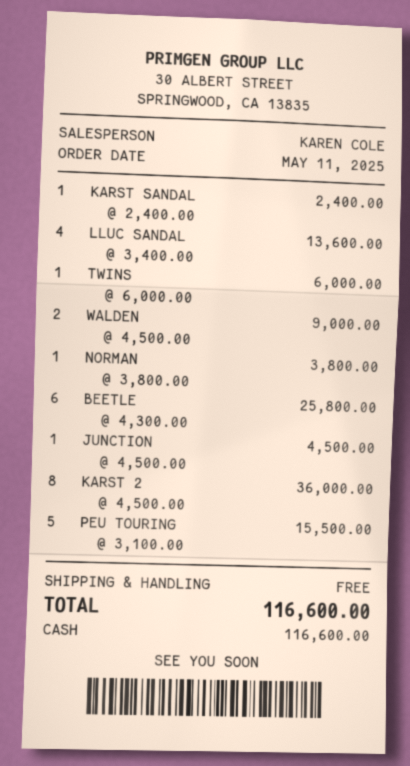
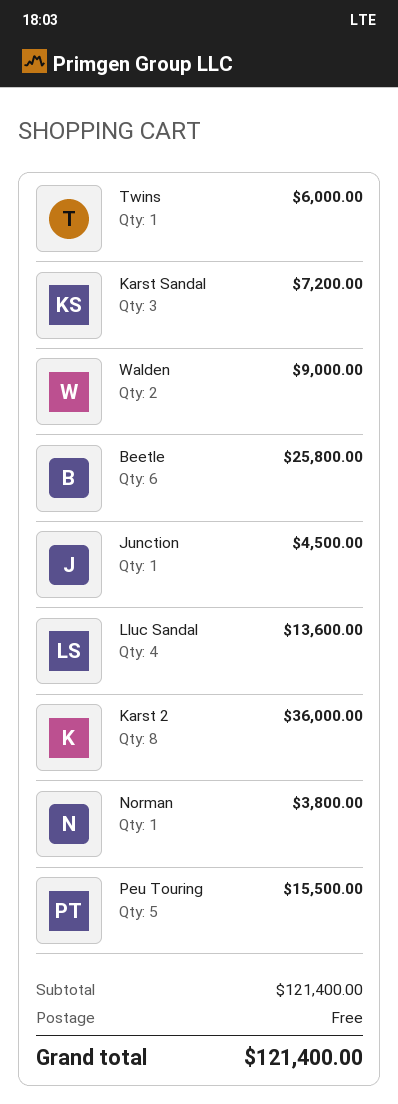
KARST SANDAL: 1 for 2400.00 -> 3 for 7200.00
total: 116600.00 -> 121400.00

